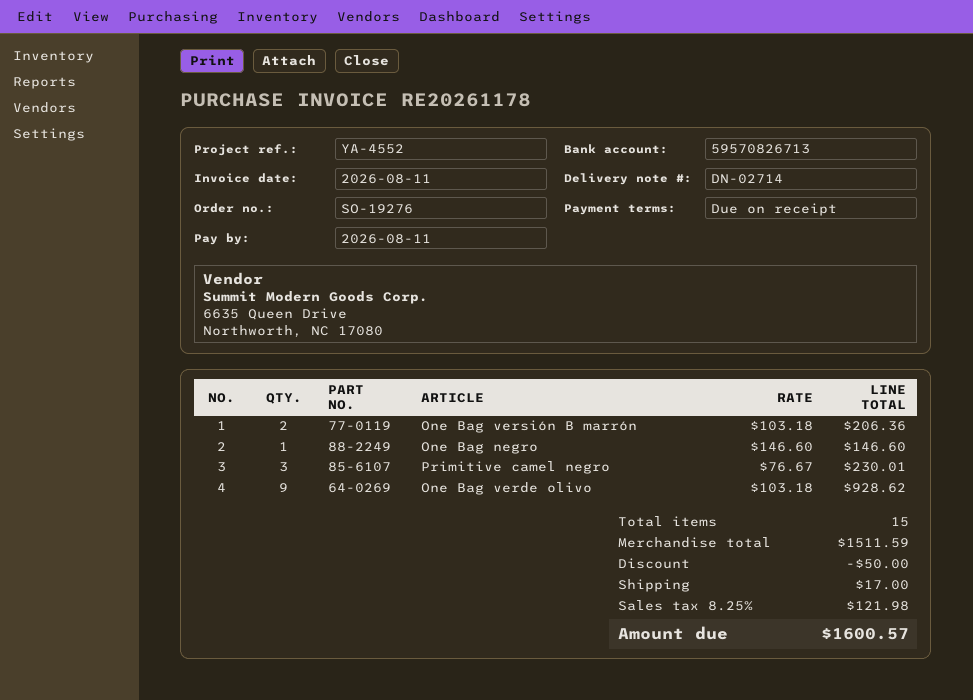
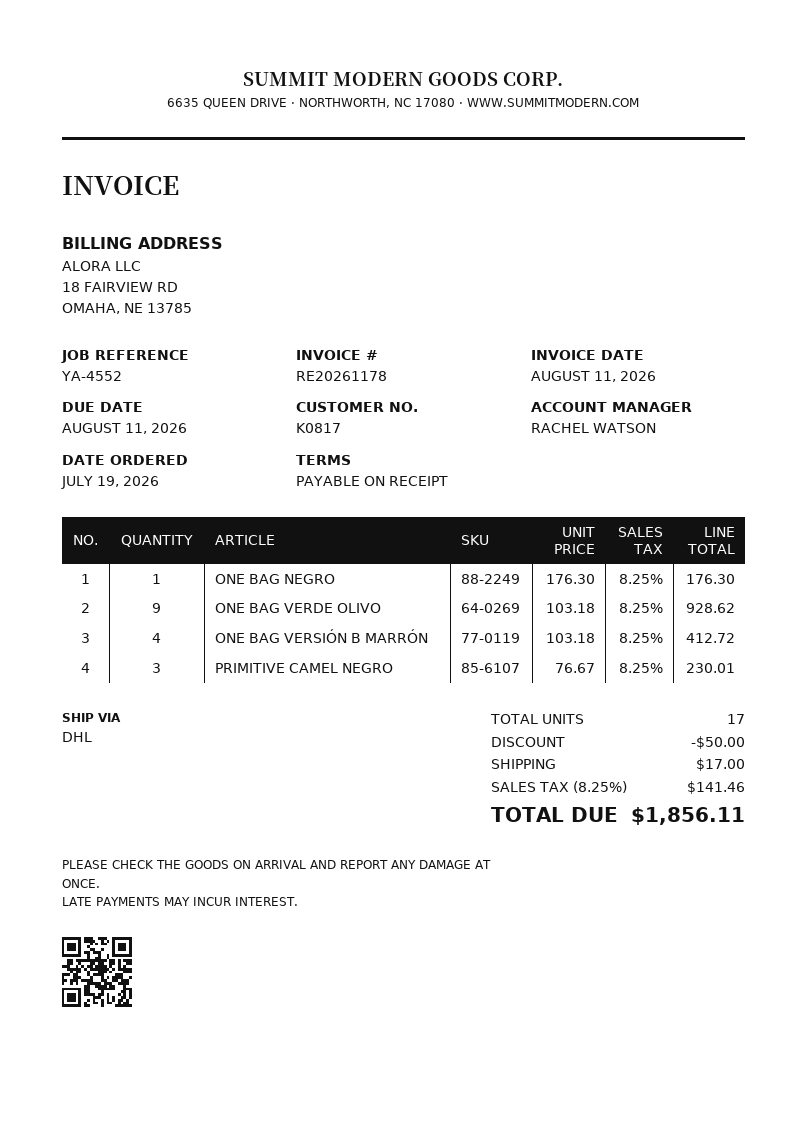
One Bag versión B marrón: 2 x 103.18 = 206.36 -> 4 x 103.18 = 412.72
One Bag negro: 1 x 146.60 = 146.60 -> 1 x 176.30 = 176.30
total quantity: 15 -> 17
tax: 8.25% = 121.98 -> 8.25% = 141.46
total: 1600.57 -> 1856.11

